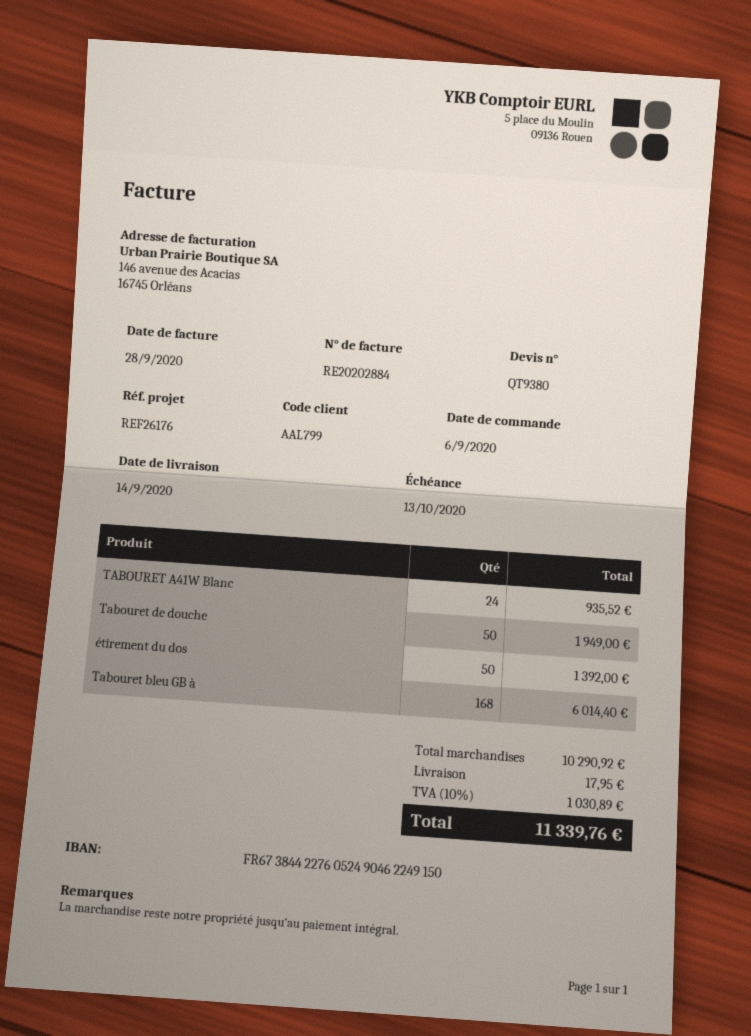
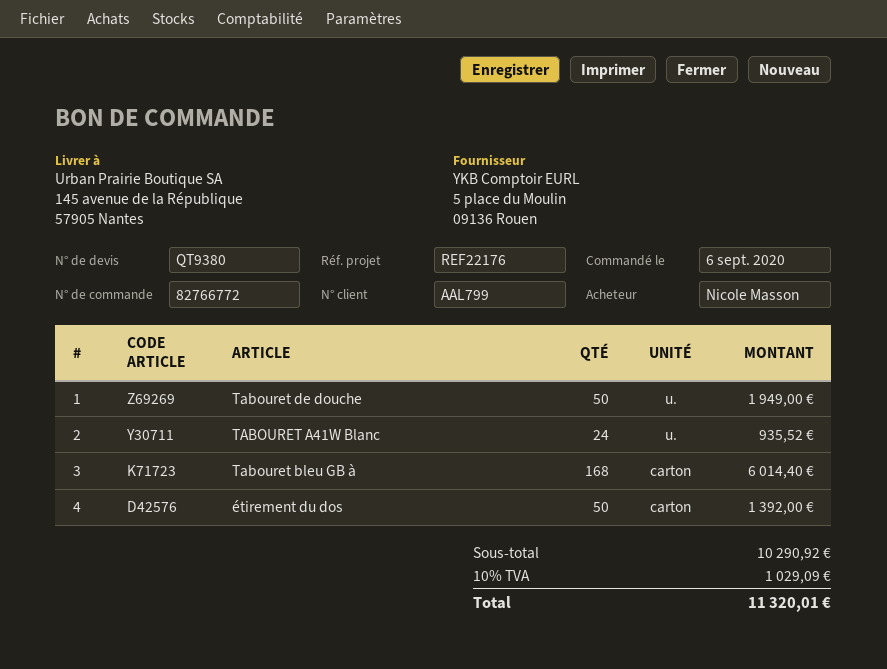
reference: REF26176 -> REF22176
shipping: 17.95 -> none
tax: 10% = 1030.89 -> 10% = 1029.09
total: 11339.76 -> 11320.01

